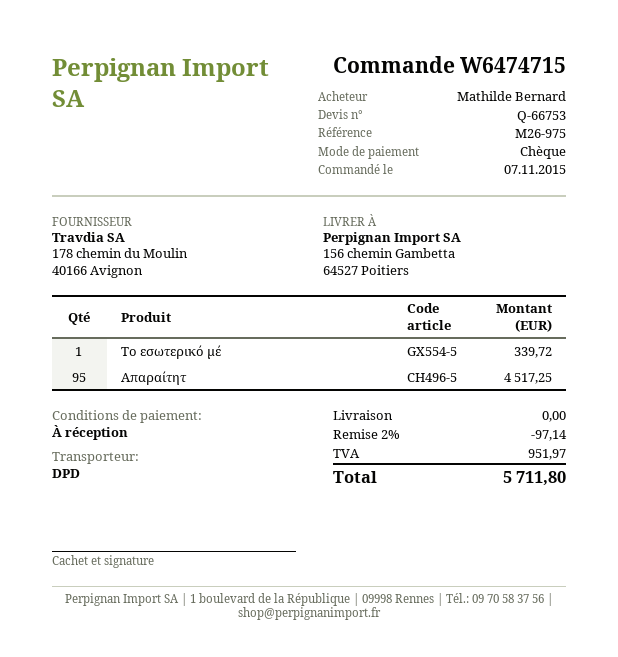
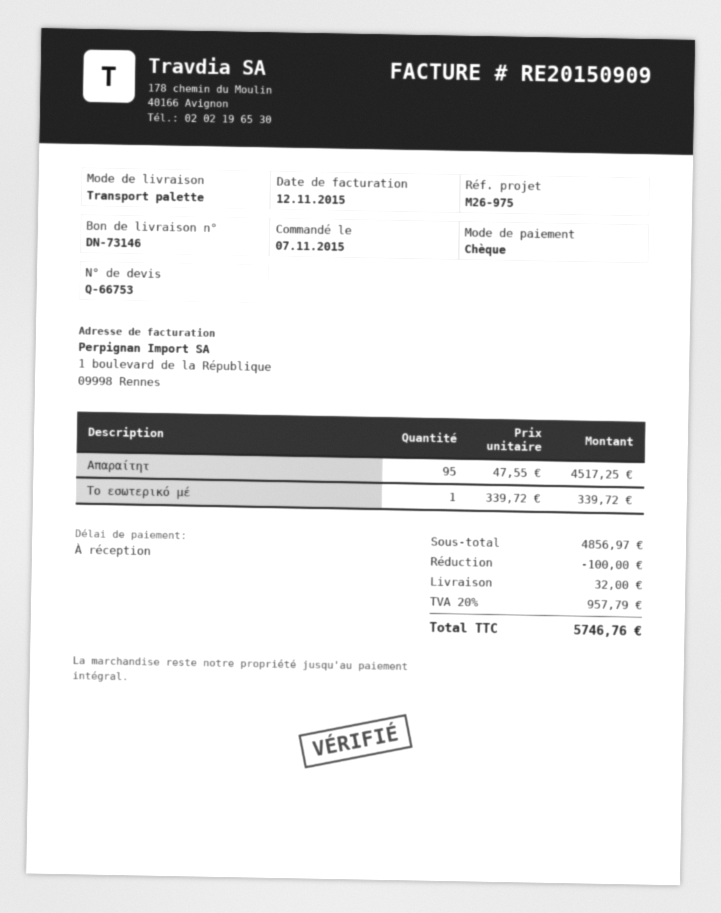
shipping method: DPD -> pallet freight
discount: 97.14 -> 100.00
shipping: 0.00 -> 32.00
tax: 951.97 -> 957.79
total: 5711.80 -> 5746.76

